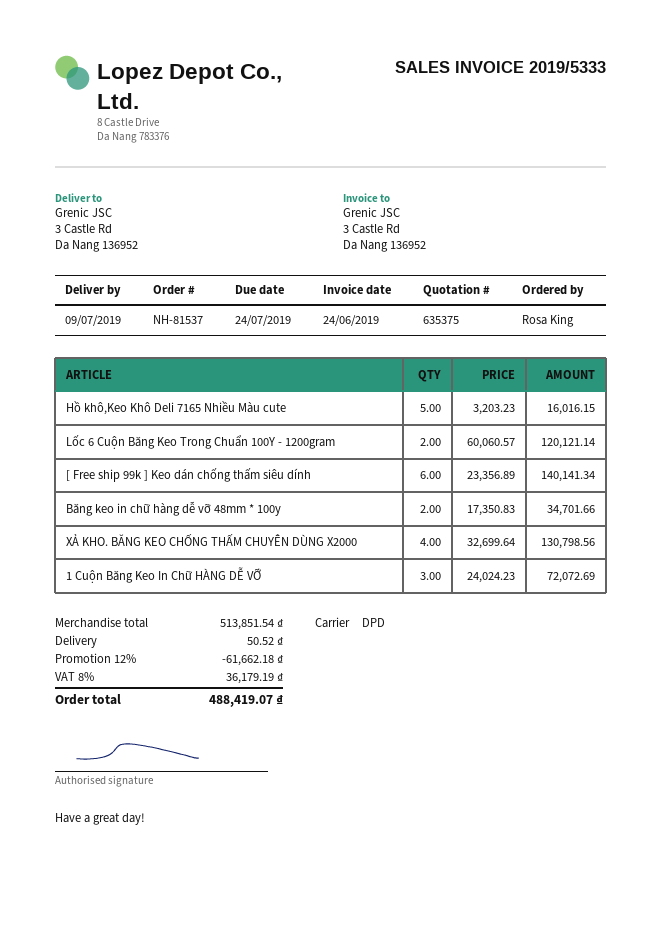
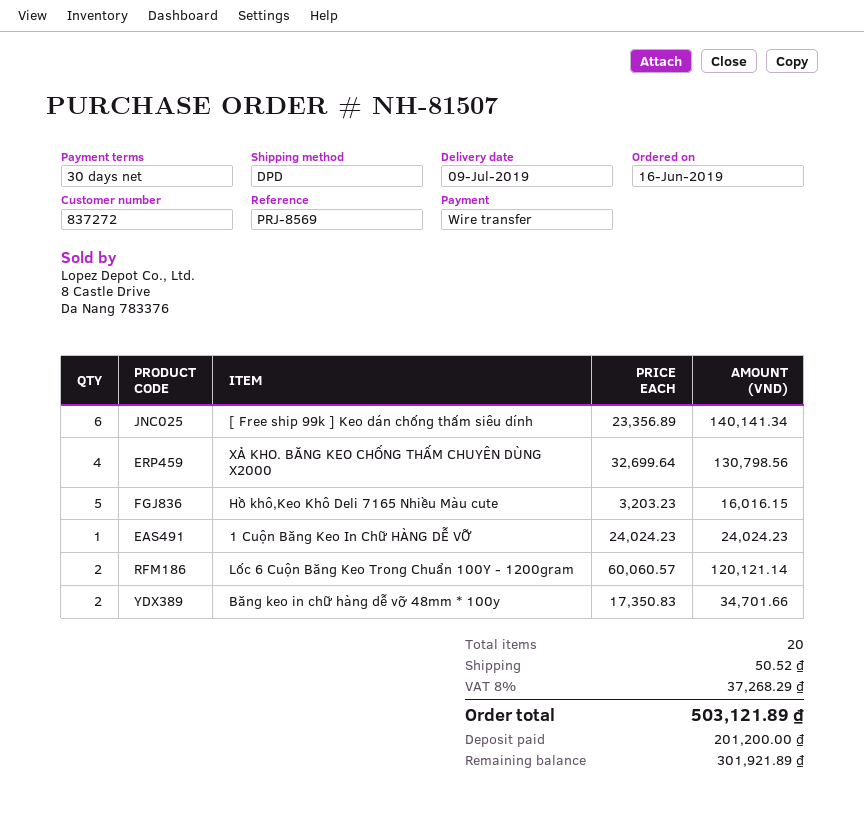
order number: NH-81537 -> NH-81507
1 Cuộn Băng Keo In Chữ HÀNG DỄ VỠ: 3 x 24024.23 = 72072.69 -> 1 x 24024.23 = 24024.23
discount: 12% = 61662.18 -> none
tax: 8% = 36179.19 -> 8% = 37268.29
total: 488419.07 -> 503121.89

